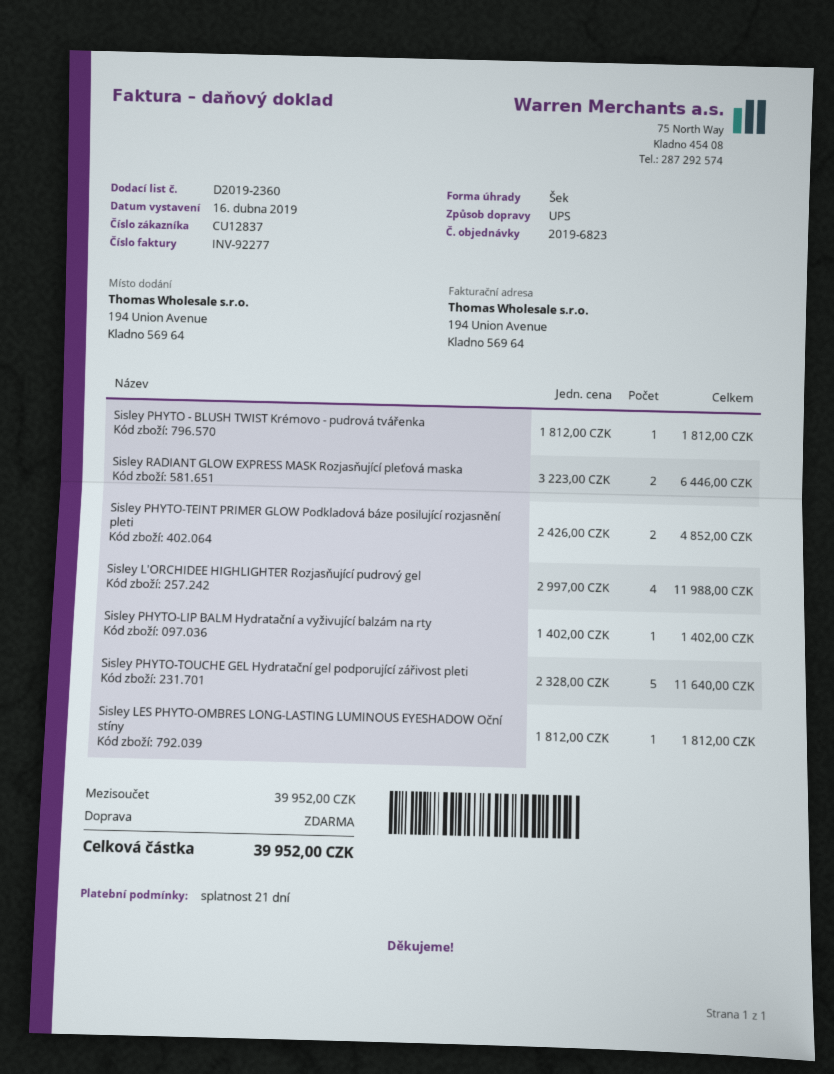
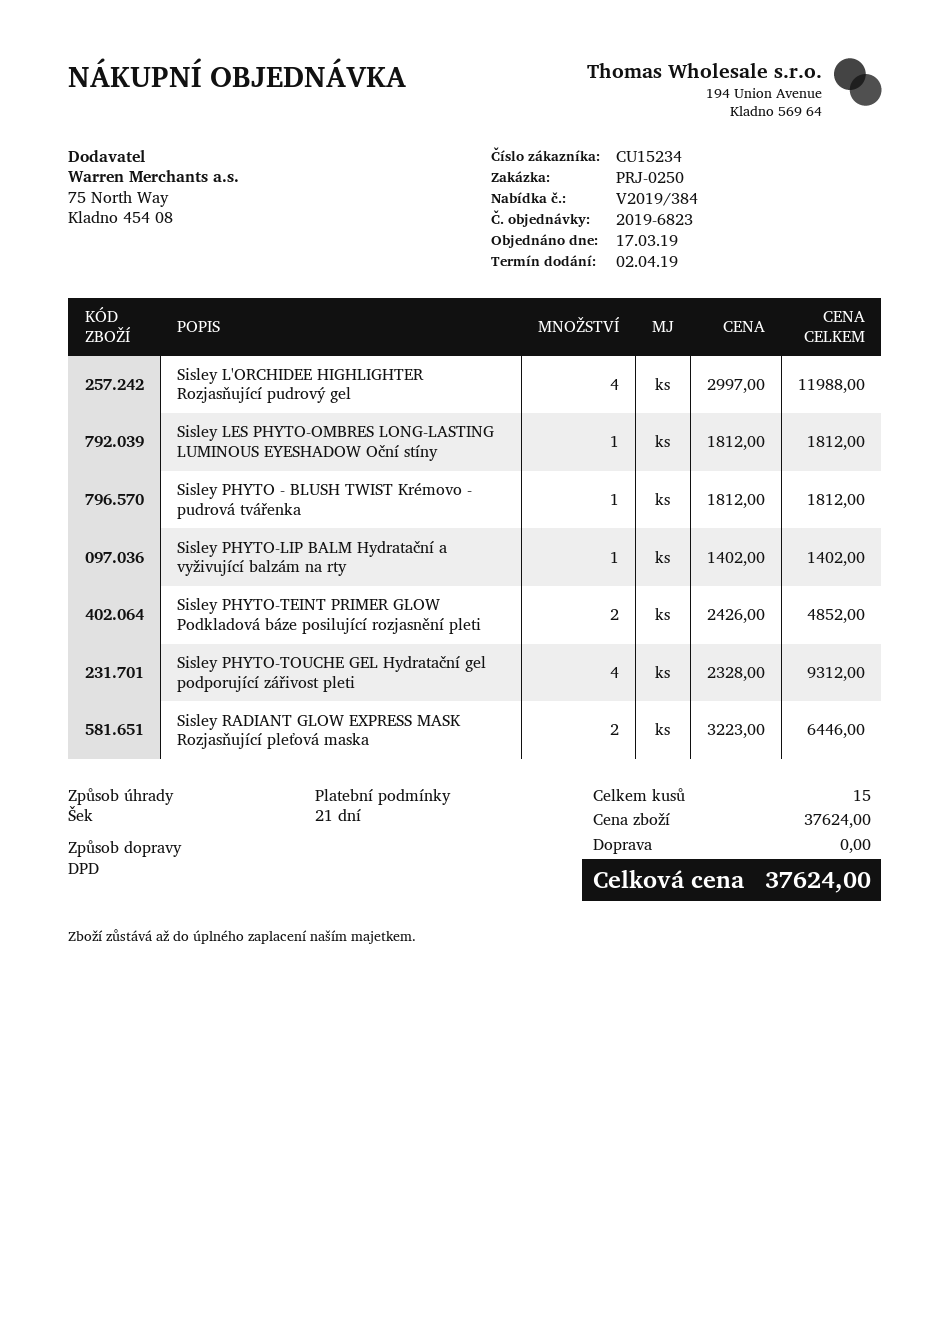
customer number: CU12837 -> CU15234
shipping method: UPS -> DPD
Sisley PHYTO-TOUCHE GEL Hydratační gel podporující zářivost pleti: 5 x 2328.00 = 11640.00 -> 4 x 2328.00 = 9312.00
subtotal: 39952.00 -> 37624.00
total: 39952.00 -> 37624.00

